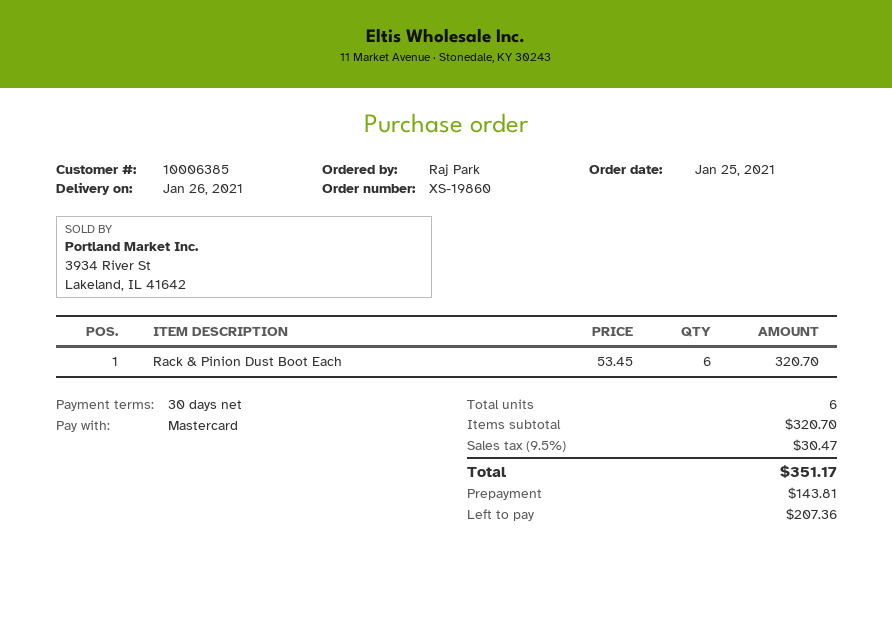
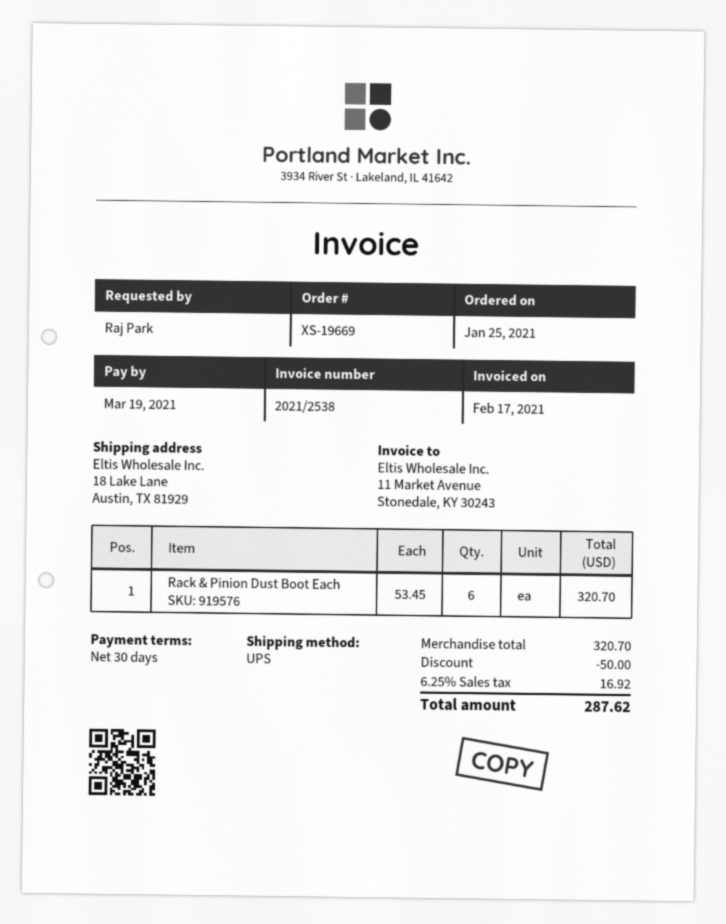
order number: XS-19860 -> XS-19669
discount: none -> 50.00
tax: 9.5% = 30.47 -> 6.25% = 16.92
total: 351.17 -> 287.62

